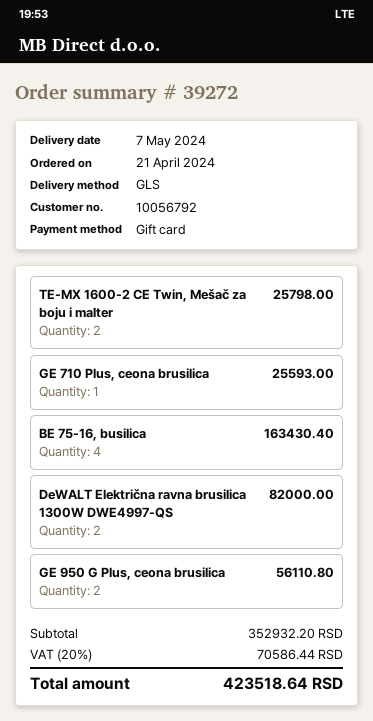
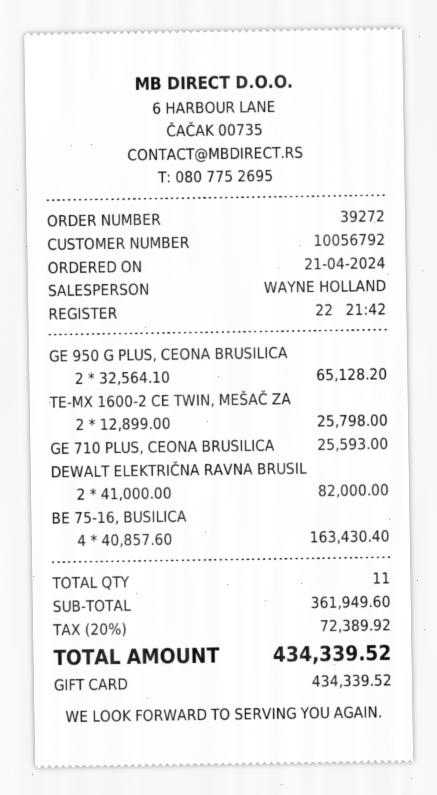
GE 950 G Plus, ceona brusilica: 2 for 56110.80 -> 2 for 65128.20
subtotal: 352932.20 -> 361949.60
tax: 20% = 70586.44 -> 20% = 72389.92
total: 423518.64 -> 434339.52

